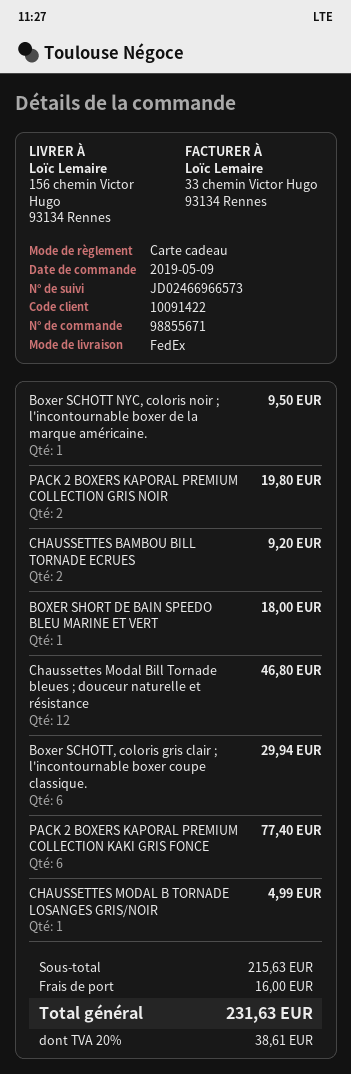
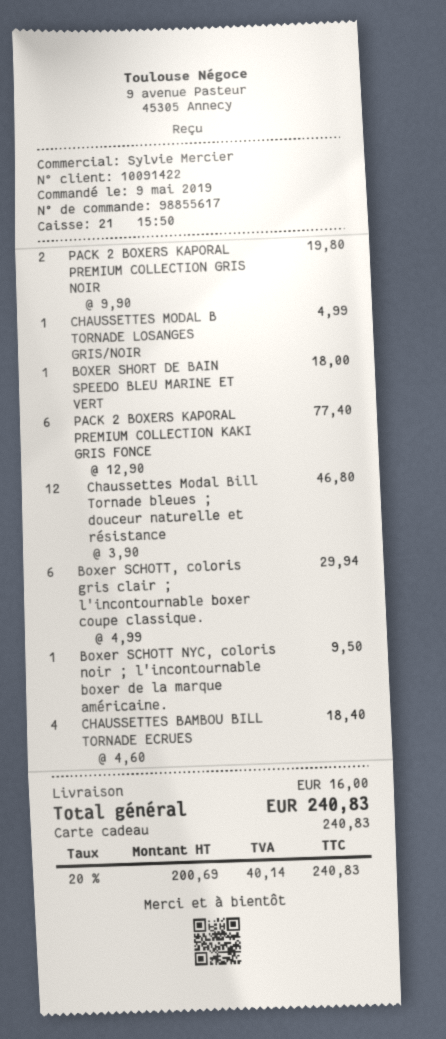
order number: 98855671 -> 98855617
CHAUSSETTES BAMBOU BILL TORNADE ECRUES: 2 for 9.20 -> 4 for 18.40
tax: 20% = 38.61 -> 20% = 40.14
total: 231.63 -> 240.83

